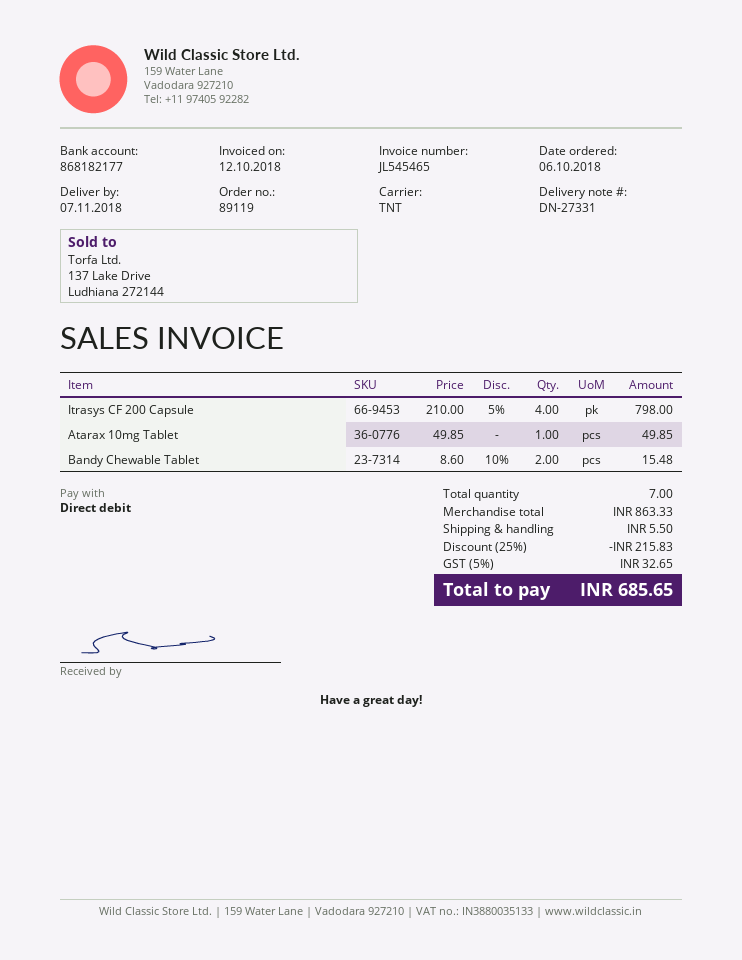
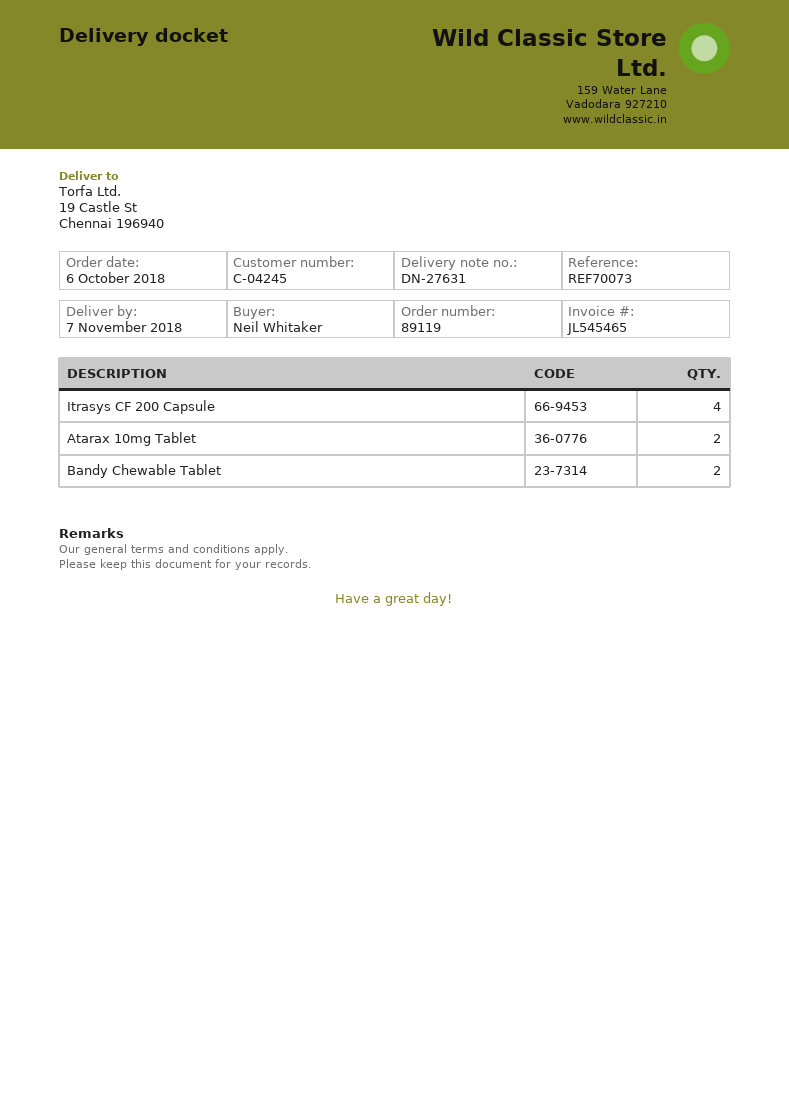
delivery note number: DN-27331 -> DN-27631
Atarax 10mg Tablet: 1 -> 2

